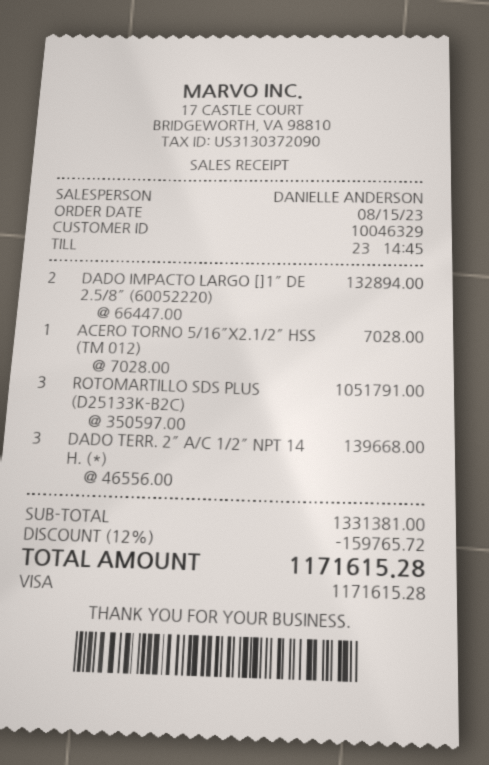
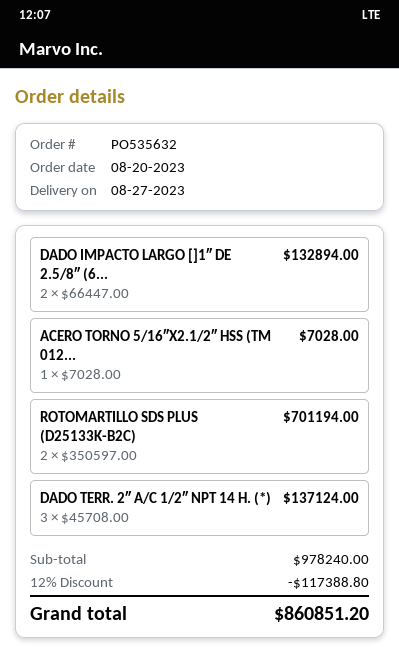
order date: 2023-08-15 -> 2023-08-20
ROTOMARTILLO SDS PLUS (D25133K-B2C): 3 x 350597.00 = 1051791.00 -> 2 x 350597.00 = 701194.00
DADO TERR. 2″ A/C 1/2″ NPT 14 H. (*): 3 x 46556.00 = 139668.00 -> 3 x 45708.00 = 137124.00
subtotal: 1331381.00 -> 978240.00
discount: 12% = 159765.72 -> 12% = 117388.80
total: 1171615.28 -> 860851.20

